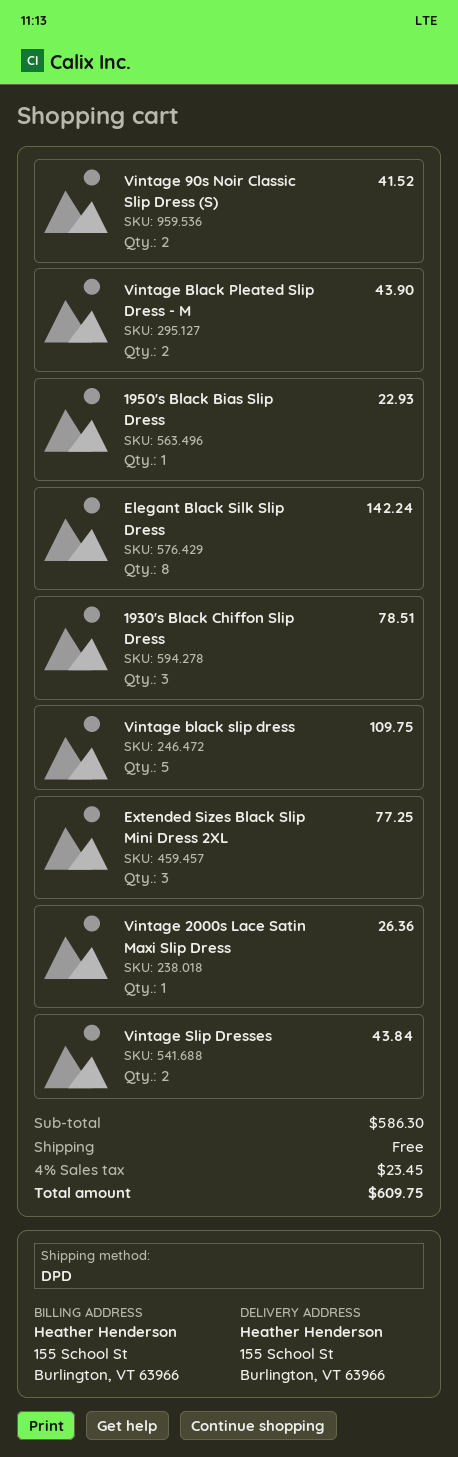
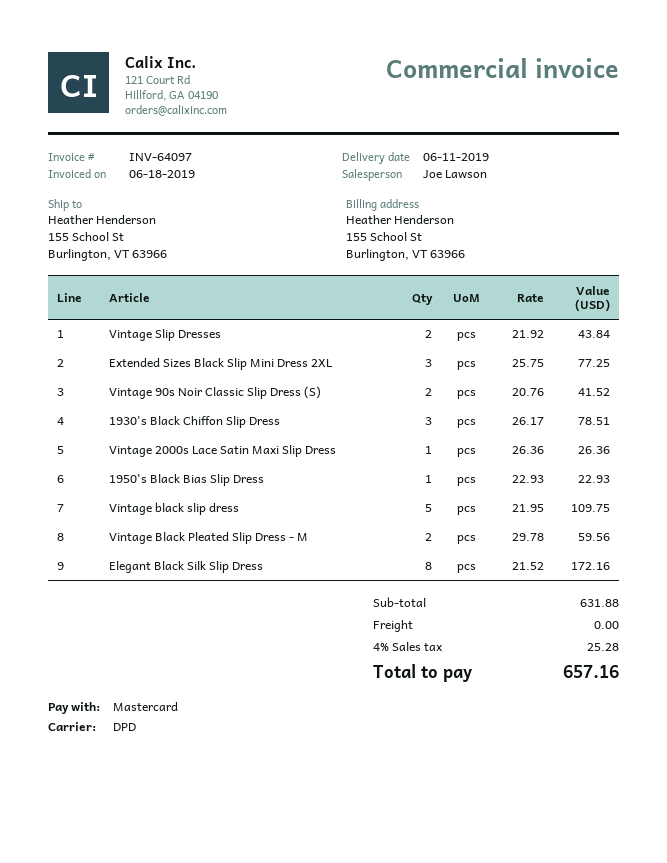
Vintage Black Pleated Slip Dress - M: 2 for 43.90 -> 2 for 59.56
Elegant Black Silk Slip Dress: 8 for 142.24 -> 8 for 172.16
subtotal: 586.30 -> 631.88
tax: 4% = 23.45 -> 4% = 25.28
total: 609.75 -> 657.16

